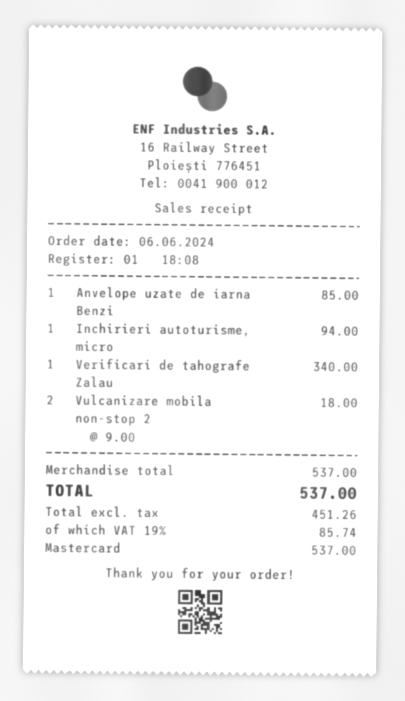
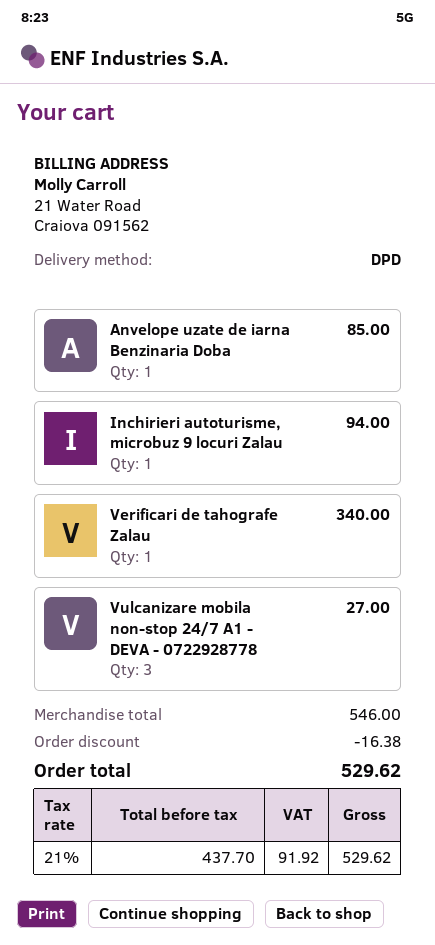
Vulcanizare mobila non-stop 2: 2 for 18.00 -> 3 for 27.00
subtotal: 537.00 -> 546.00
discount: none -> 16.38
net: 451.26 -> 437.70
tax: 19% = 85.74 -> 21% = 91.92
total: 537.00 -> 529.62

